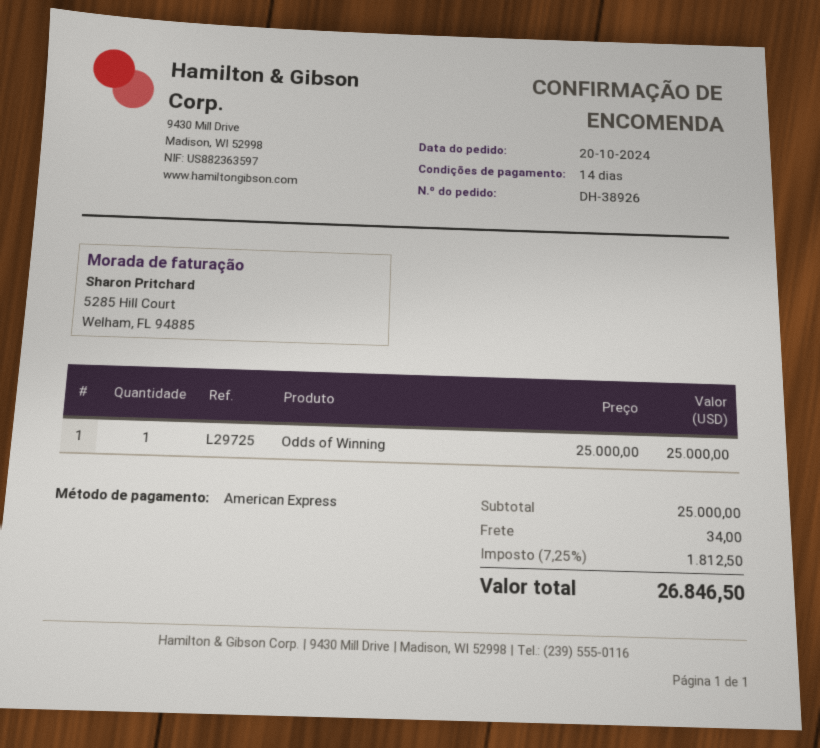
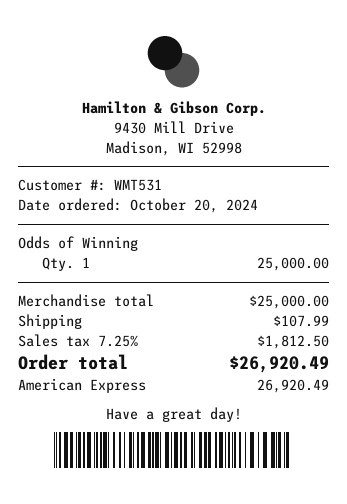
shipping: 34.00 -> 107.99
total: 26846.50 -> 26920.49

